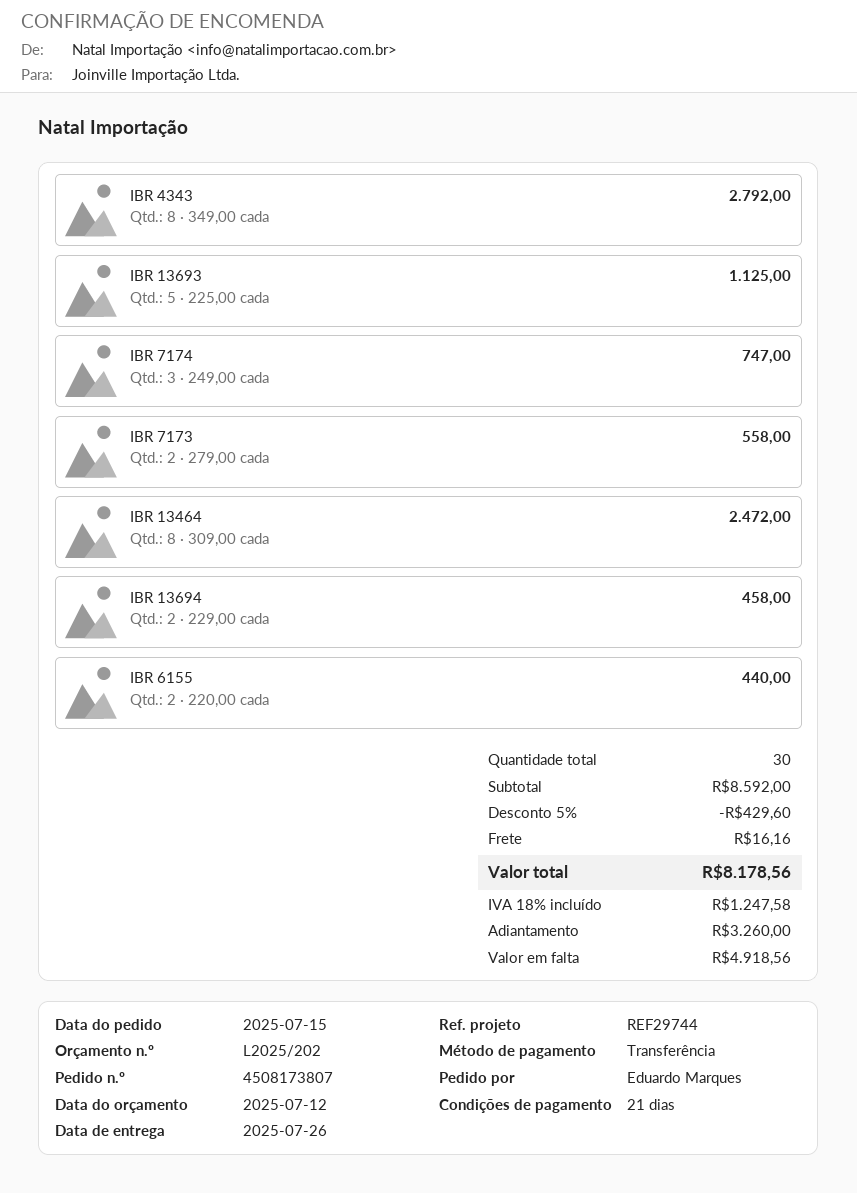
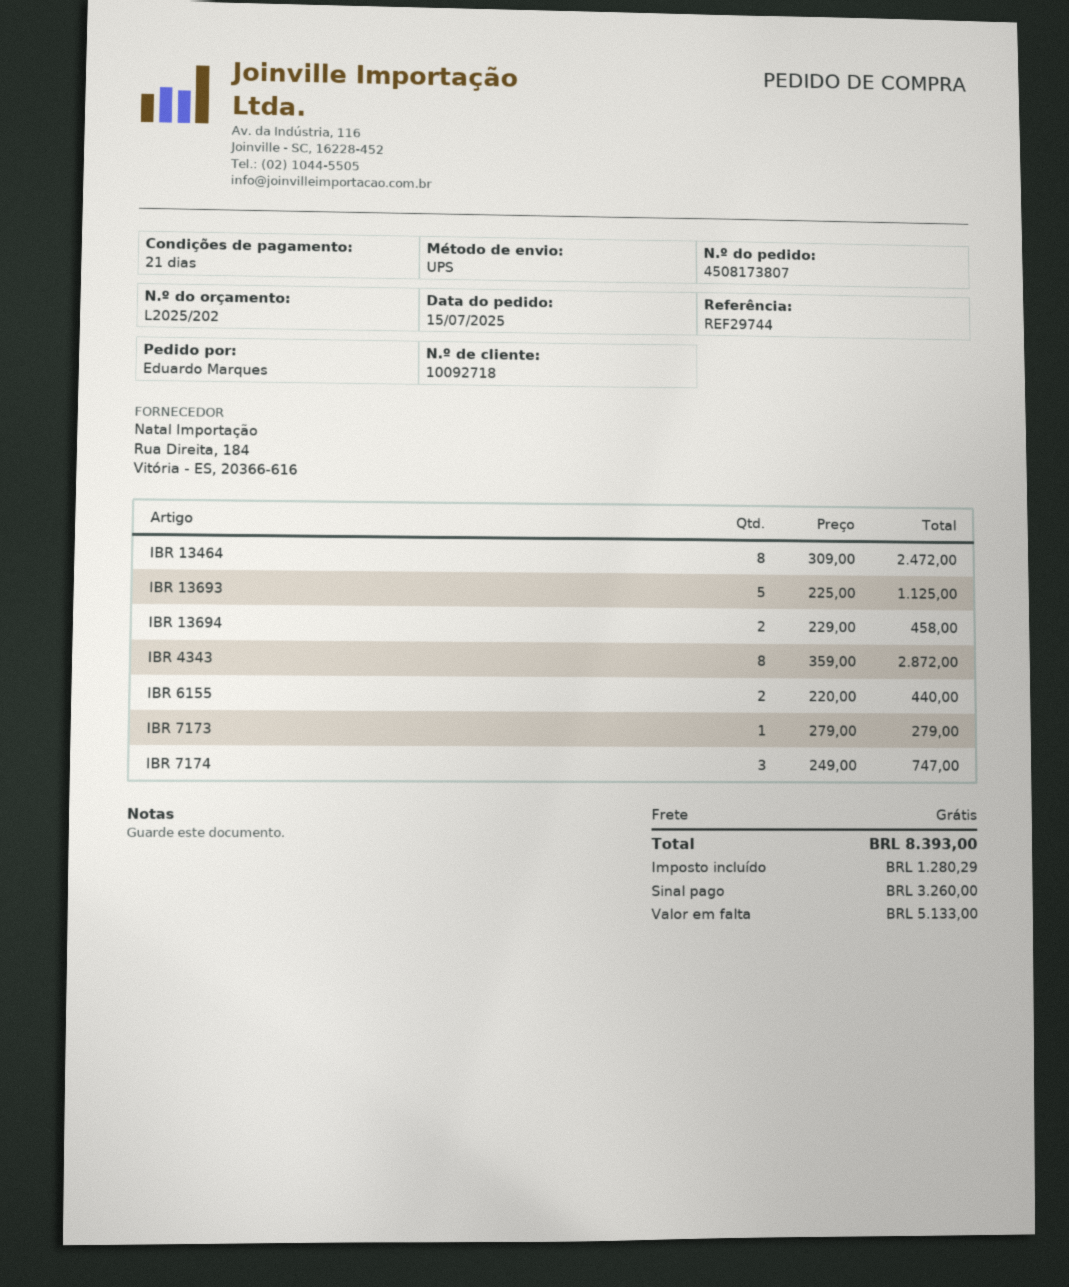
IBR 4343: 8 x 349.00 = 2792.00 -> 8 x 359.00 = 2872.00
IBR 7173: 2 x 279.00 = 558.00 -> 1 x 279.00 = 279.00
discount: 5% = 429.60 -> none
shipping: 16.16 -> 0.00
tax: 1247.58 -> 1280.29
total: 8178.56 -> 8393.00
balance: 4918.56 -> 5133.00

